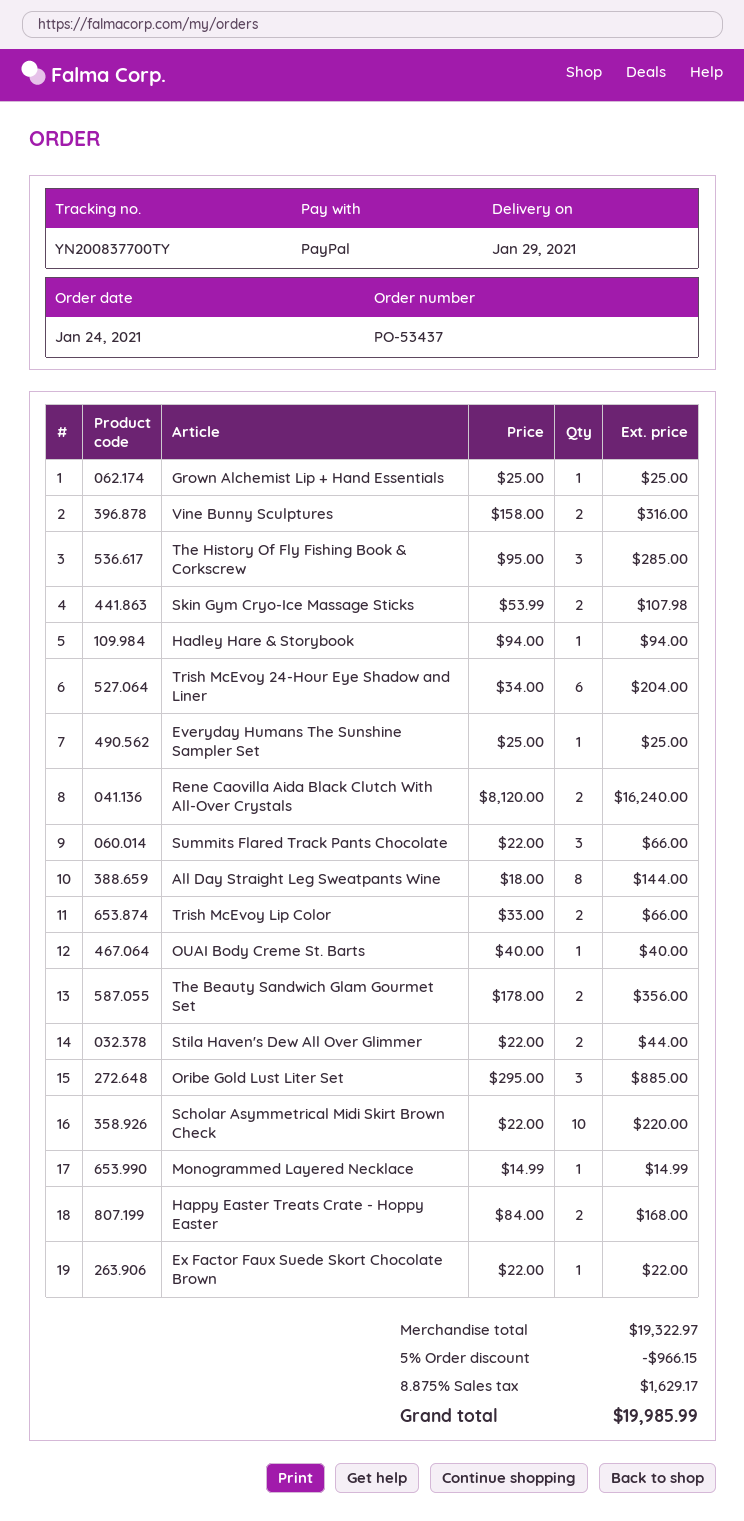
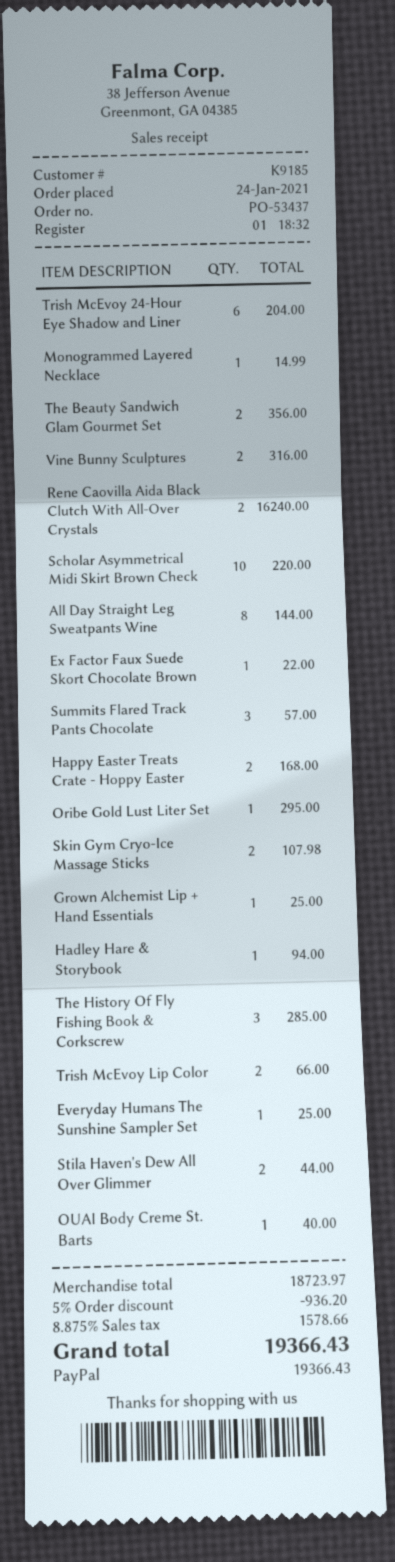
Summits Flared Track Pants Chocolate: 3 for 66.00 -> 3 for 57.00
Oribe Gold Lust Liter Set: 3 for 885.00 -> 1 for 295.00
subtotal: 19322.97 -> 18723.97
discount: 5% = 966.15 -> 5% = 936.20
tax: 8.875% = 1629.17 -> 8.875% = 1578.66
total: 19985.99 -> 19366.43

